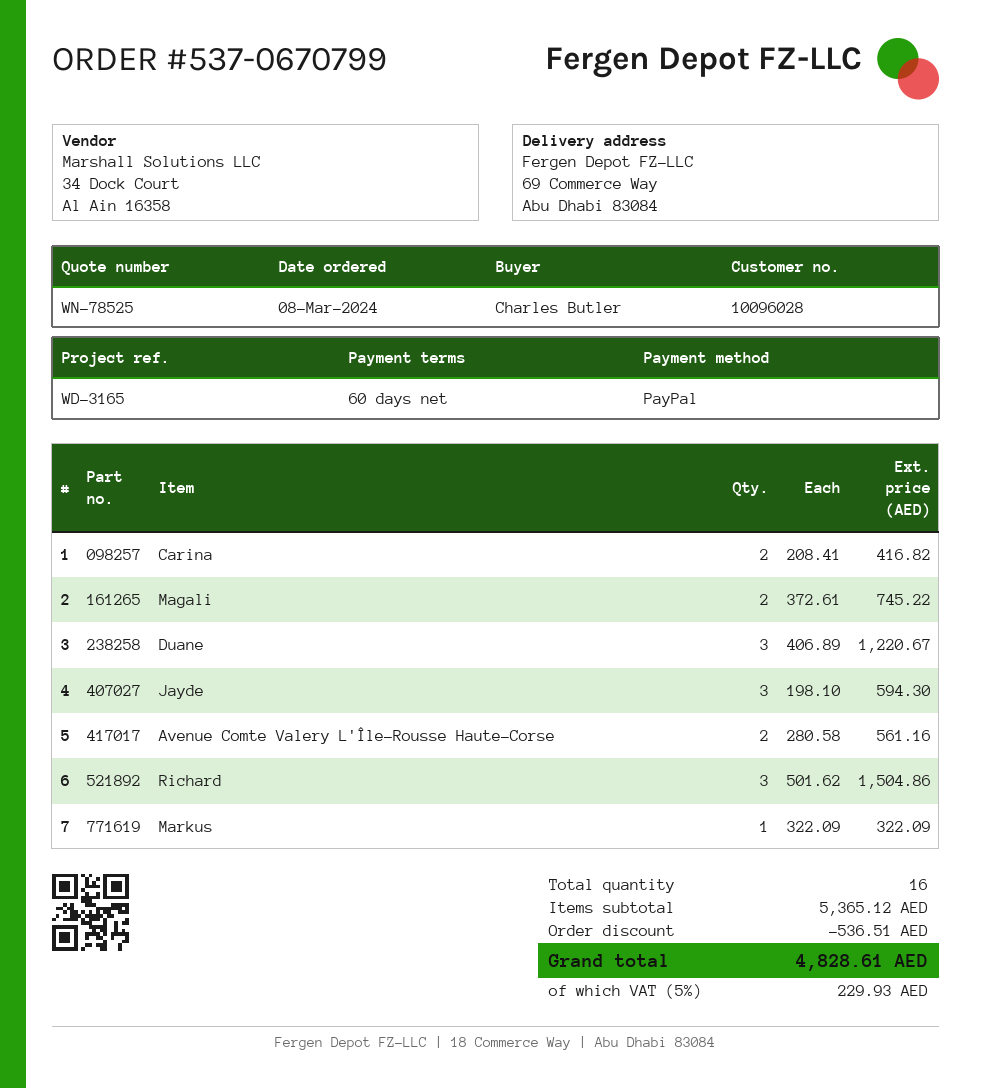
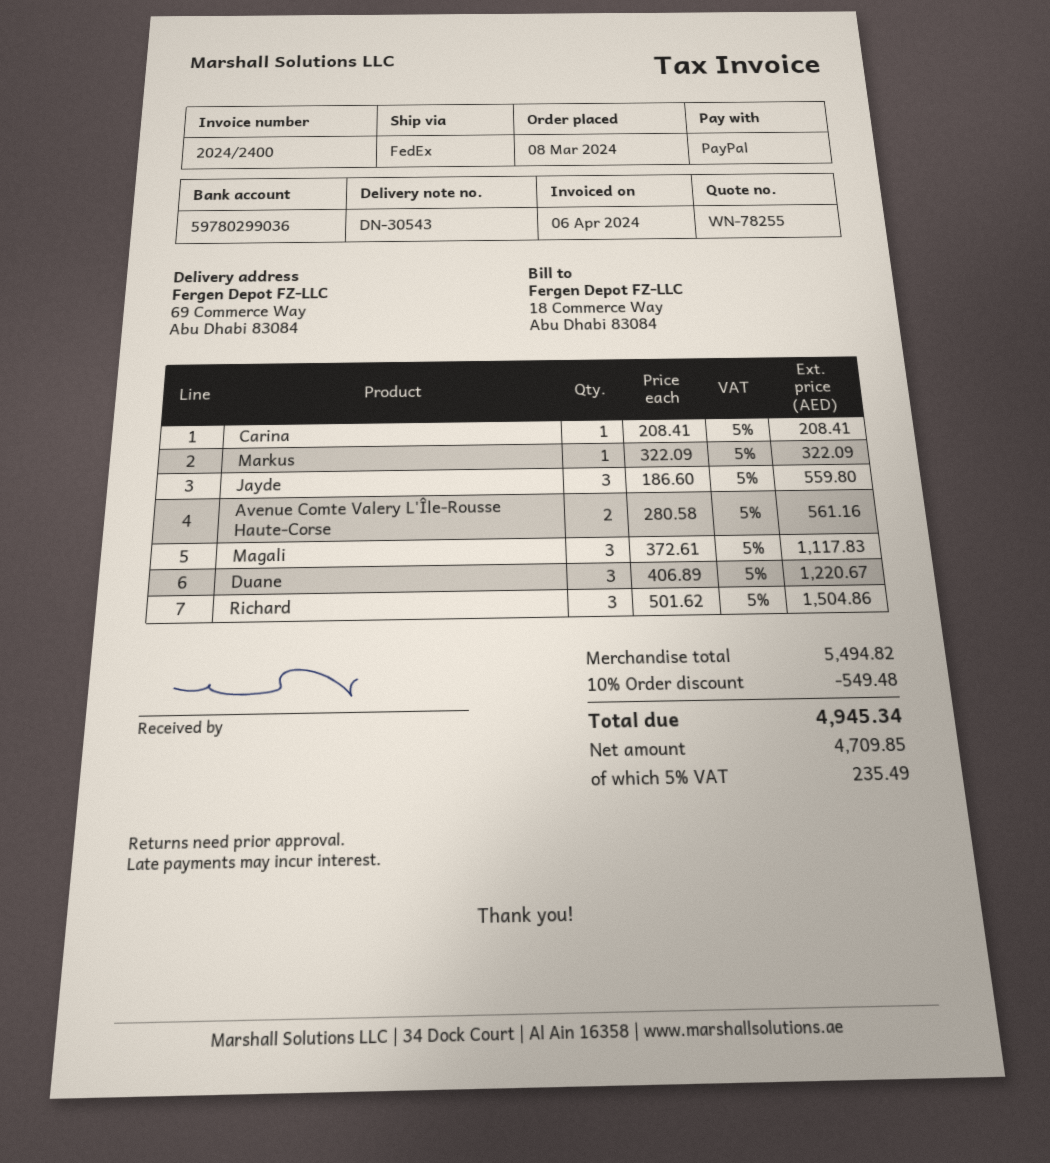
quote number: WN-78525 -> WN-78255
Carina: 2 x 208.41 = 416.82 -> 1 x 208.41 = 208.41
Magali: 2 x 372.61 = 745.22 -> 3 x 372.61 = 1117.83
Jayde: 3 x 198.10 = 594.30 -> 3 x 186.60 = 559.80
subtotal: 5365.12 -> 5494.82
discount: 536.51 -> 549.48
tax: 5% = 229.93 -> 5% = 235.49
total: 4828.61 -> 4945.34

